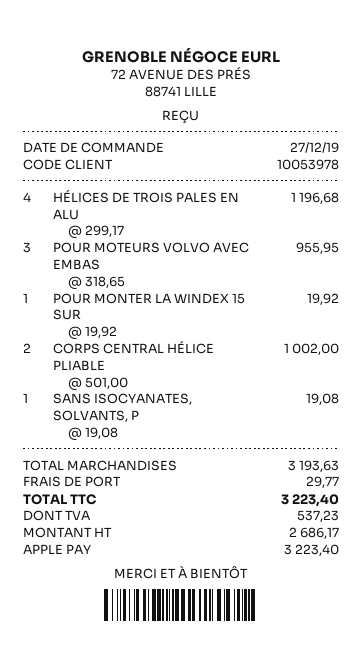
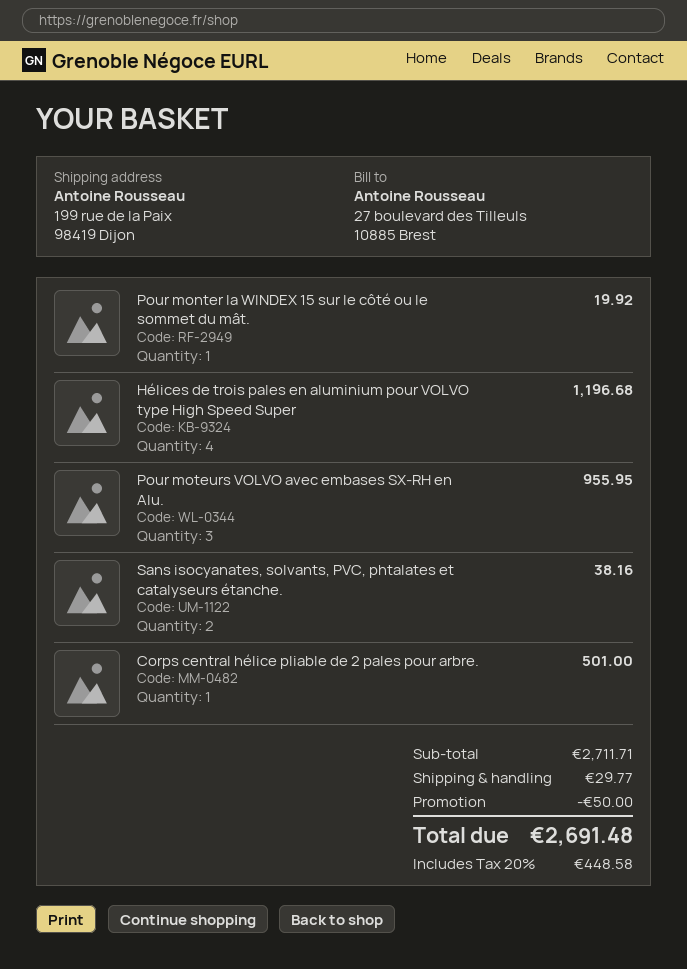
CORPS CENTRAL HÉLICE PLIABLE: 2 for 1002.00 -> 1 for 501.00
SANS ISOCYANATES, SOLVANTS, P: 1 for 19.08 -> 2 for 38.16
subtotal: 3193.63 -> 2711.71
discount: none -> 50.00
tax: 537.23 -> 448.58
total: 3223.40 -> 2691.48

